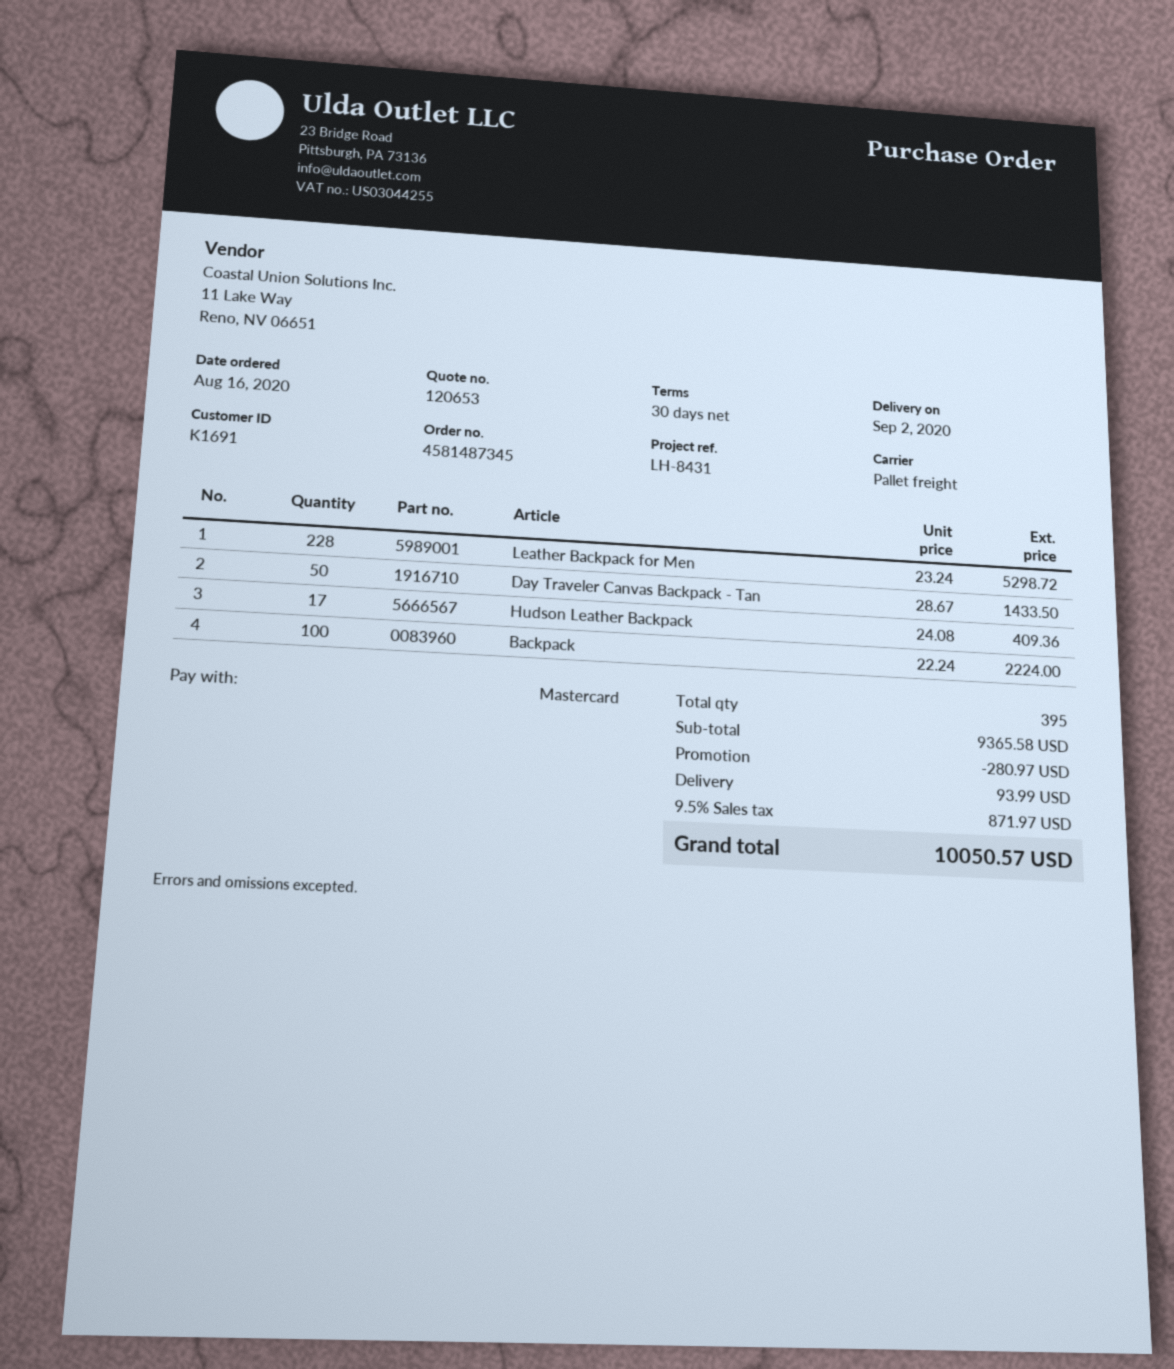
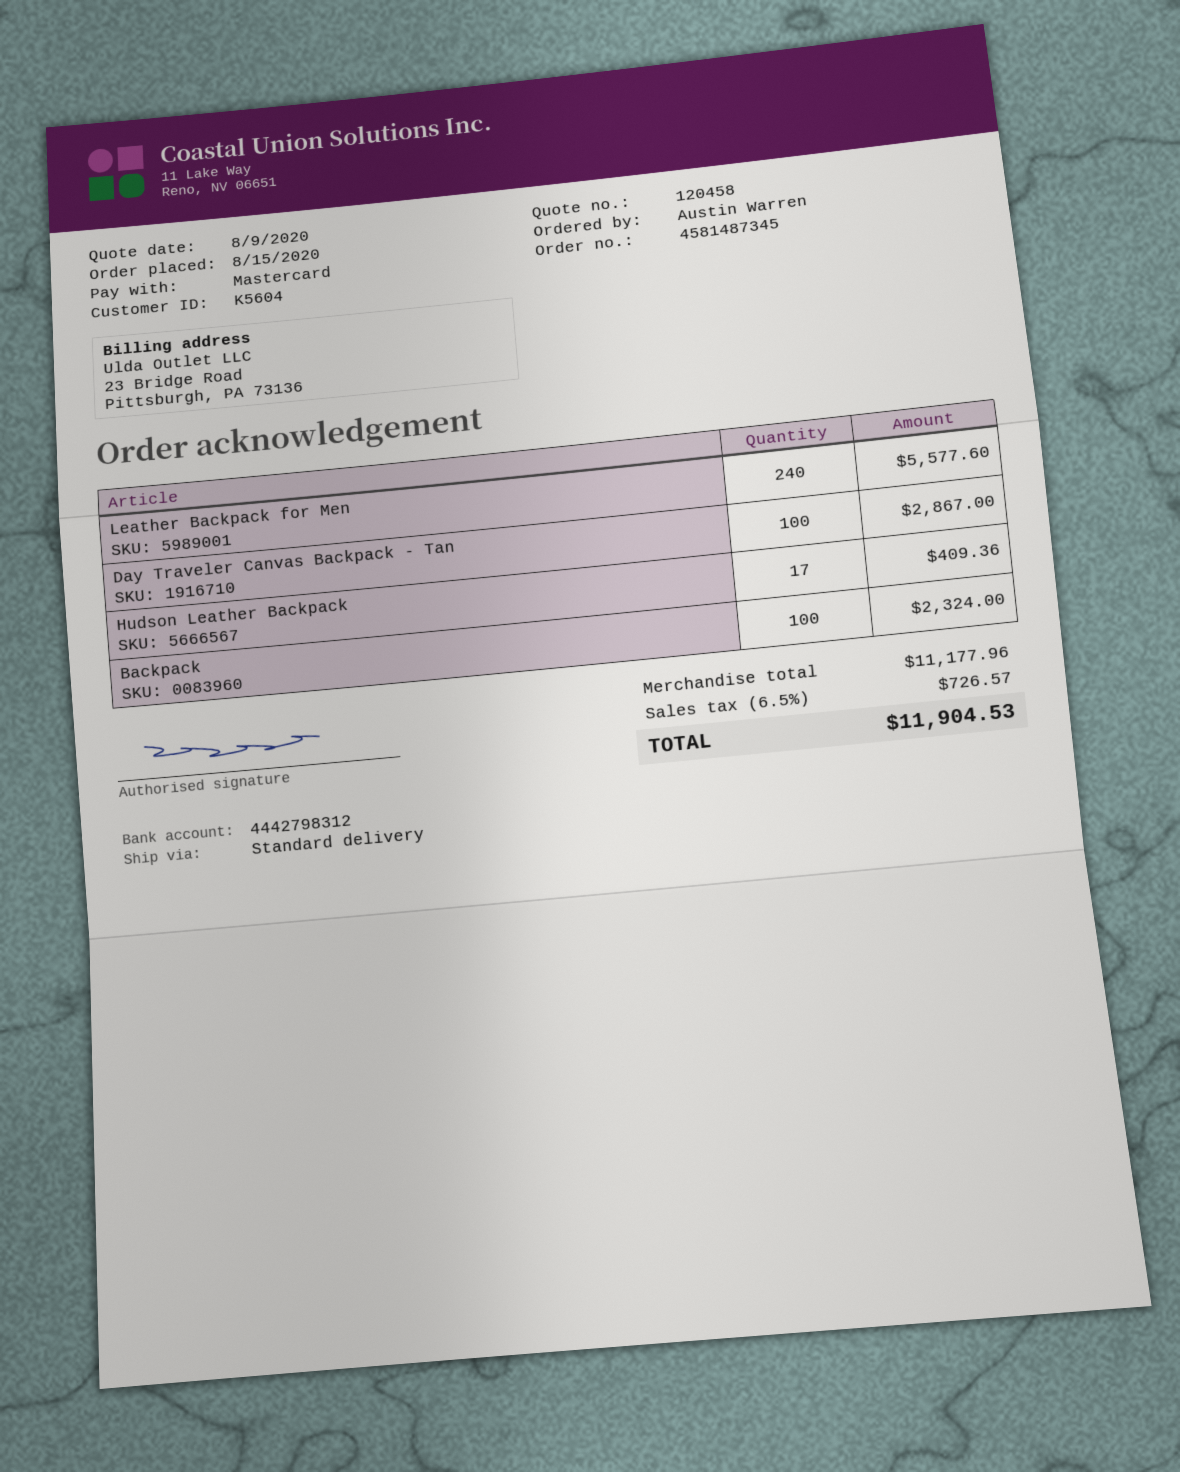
quote number: 120653 -> 120458
order date: 2020-08-16 -> 2020-08-15
customer number: K1691 -> K5604
shipping method: pallet freight -> standard
Leather Backpack for Men: 228 for 5298.72 -> 240 for 5577.60
Day Traveler Canvas Backpack - Tan: 50 for 1433.50 -> 100 for 2867.00
Backpack: 100 for 2224.00 -> 100 for 2324.00
subtotal: 9365.58 -> 11177.96
discount: 280.97 -> none
shipping: 93.99 -> none
tax: 9.5% = 871.97 -> 6.5% = 726.57
total: 10050.57 -> 11904.53

